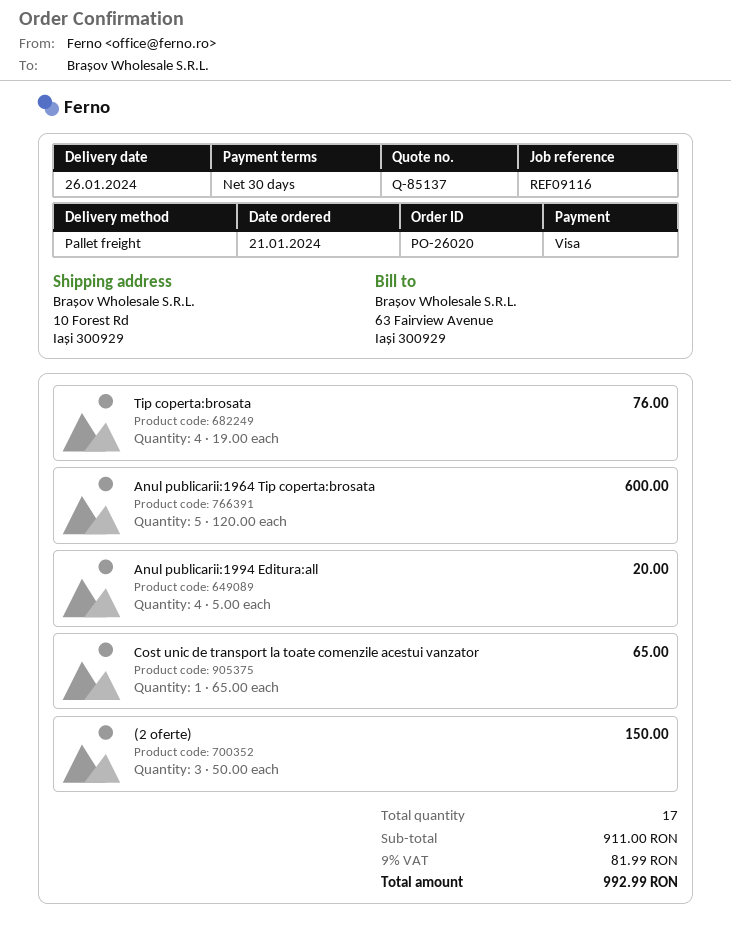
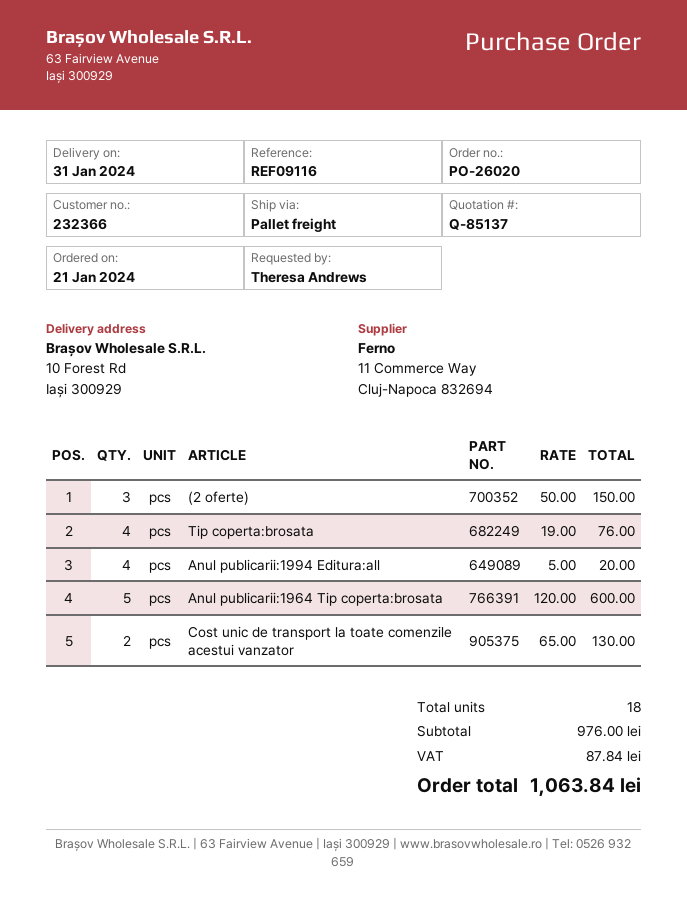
delivery date: 2024-01-26 -> 2024-01-31
Cost unic de transport la toate comenzile acestui vanzator: 1 x 65.00 = 65.00 -> 2 x 65.00 = 130.00
total quantity: 17 -> 18
subtotal: 911.00 -> 976.00
tax: 81.99 -> 87.84
total: 992.99 -> 1063.84

